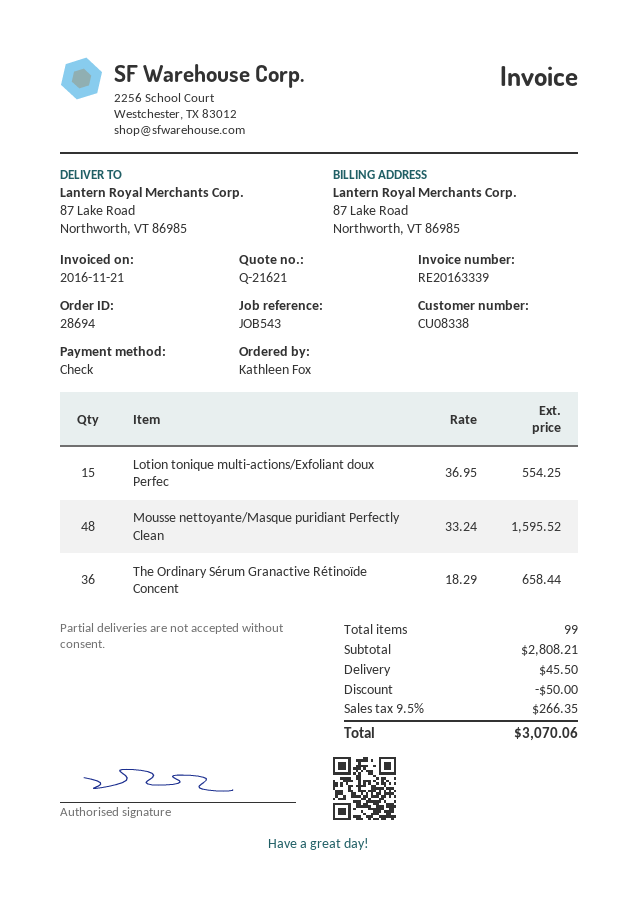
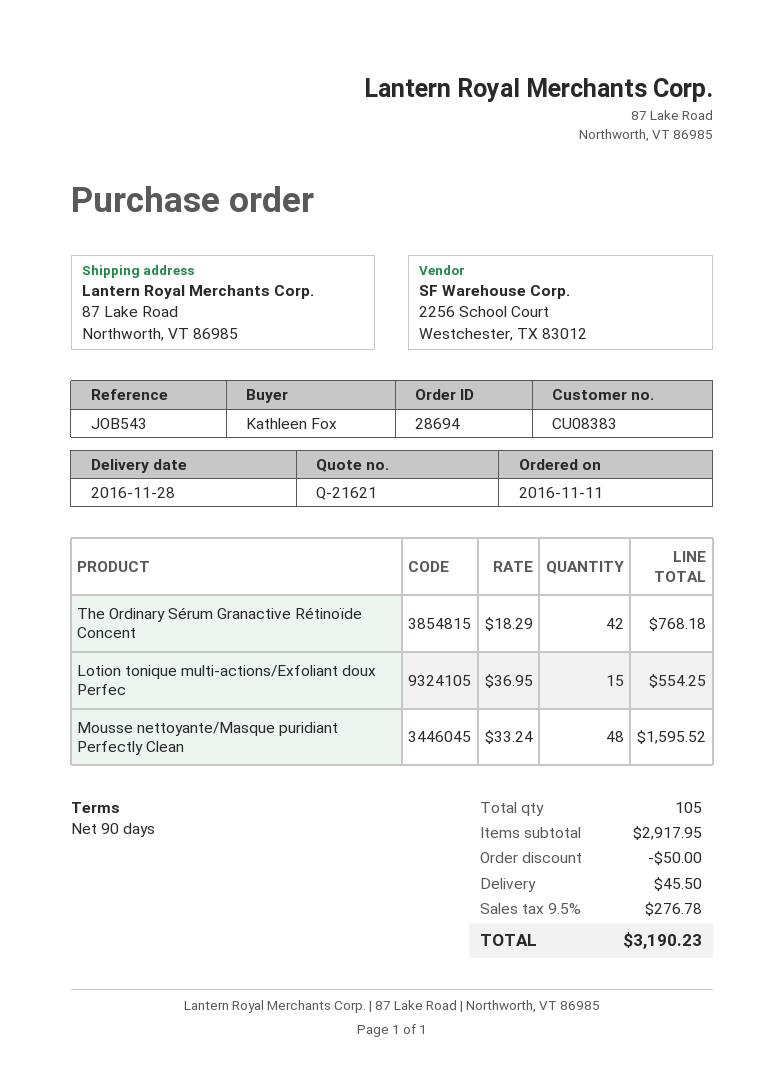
customer number: CU08338 -> CU08383
The Ordinary Sérum Granactive Rétinoïde Concent: 36 x 18.29 = 658.44 -> 42 x 18.29 = 768.18
total quantity: 99 -> 105
subtotal: 2808.21 -> 2917.95
tax: 9.5% = 266.35 -> 9.5% = 276.78
total: 3070.06 -> 3190.23

